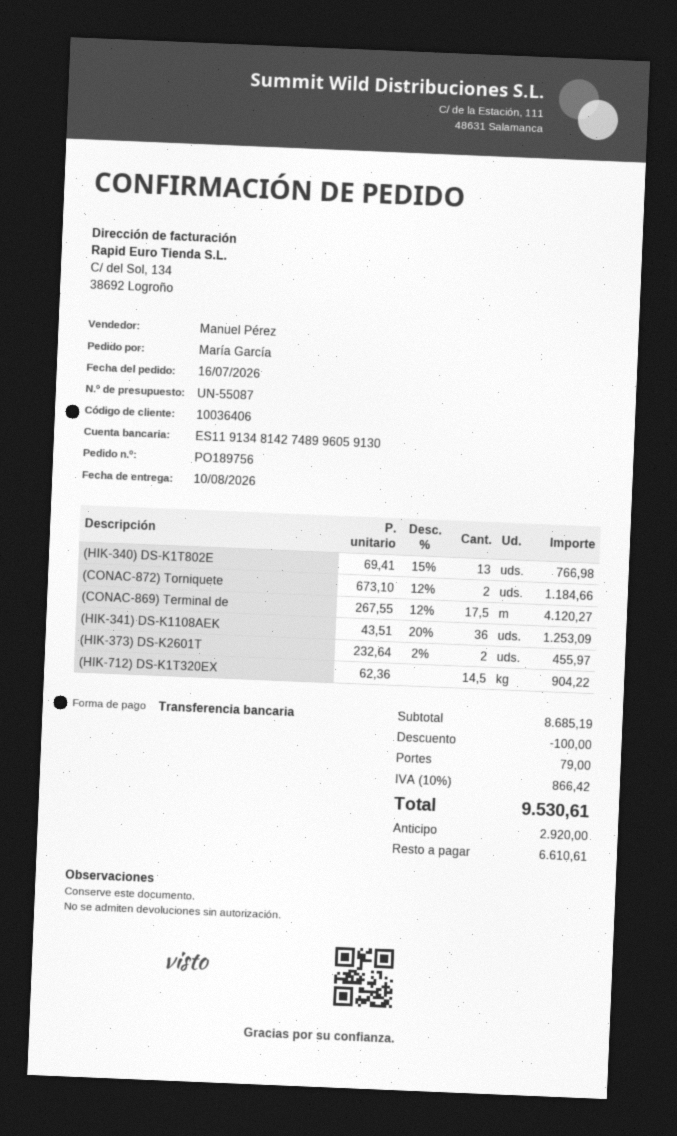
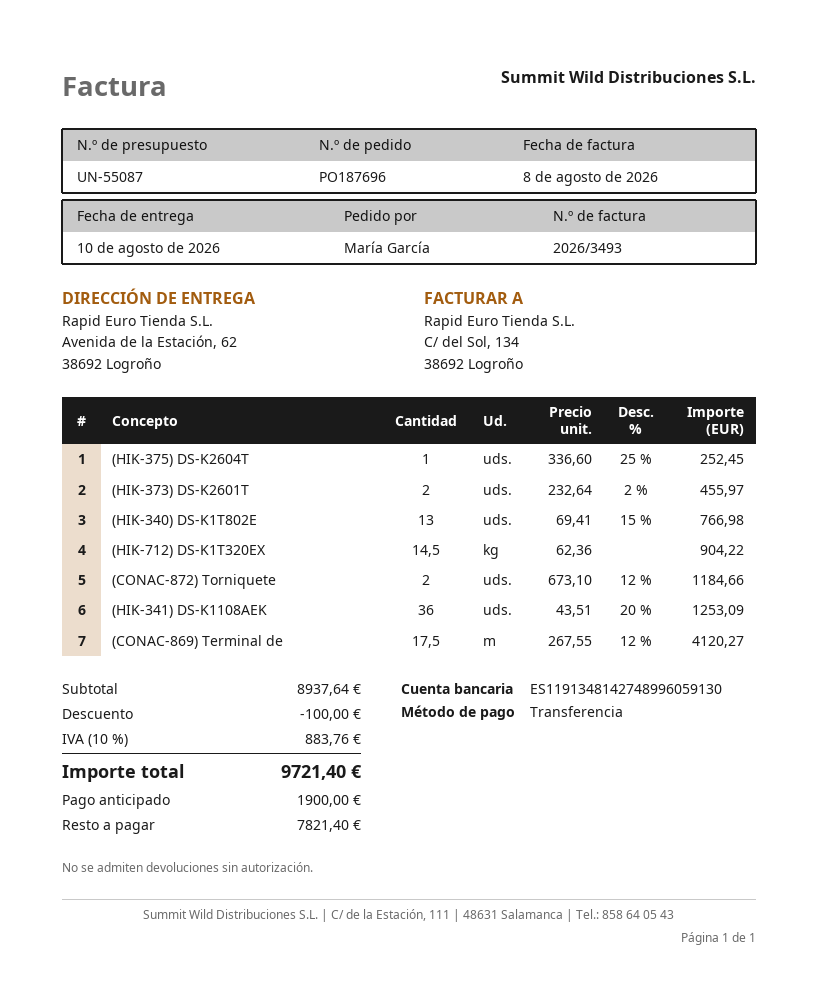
order number: PO189756 -> PO187696
(HIK-375) DS-K2604T: none -> 1 x 336.60 - 25% = 252.45
subtotal: 8685.19 -> 8937.64
shipping: 79.00 -> none
tax: 10% = 866.42 -> 10% = 883.76
total: 9530.61 -> 9721.40
deposit: 2920.00 -> 1900.00
balance: 6610.61 -> 7821.40

